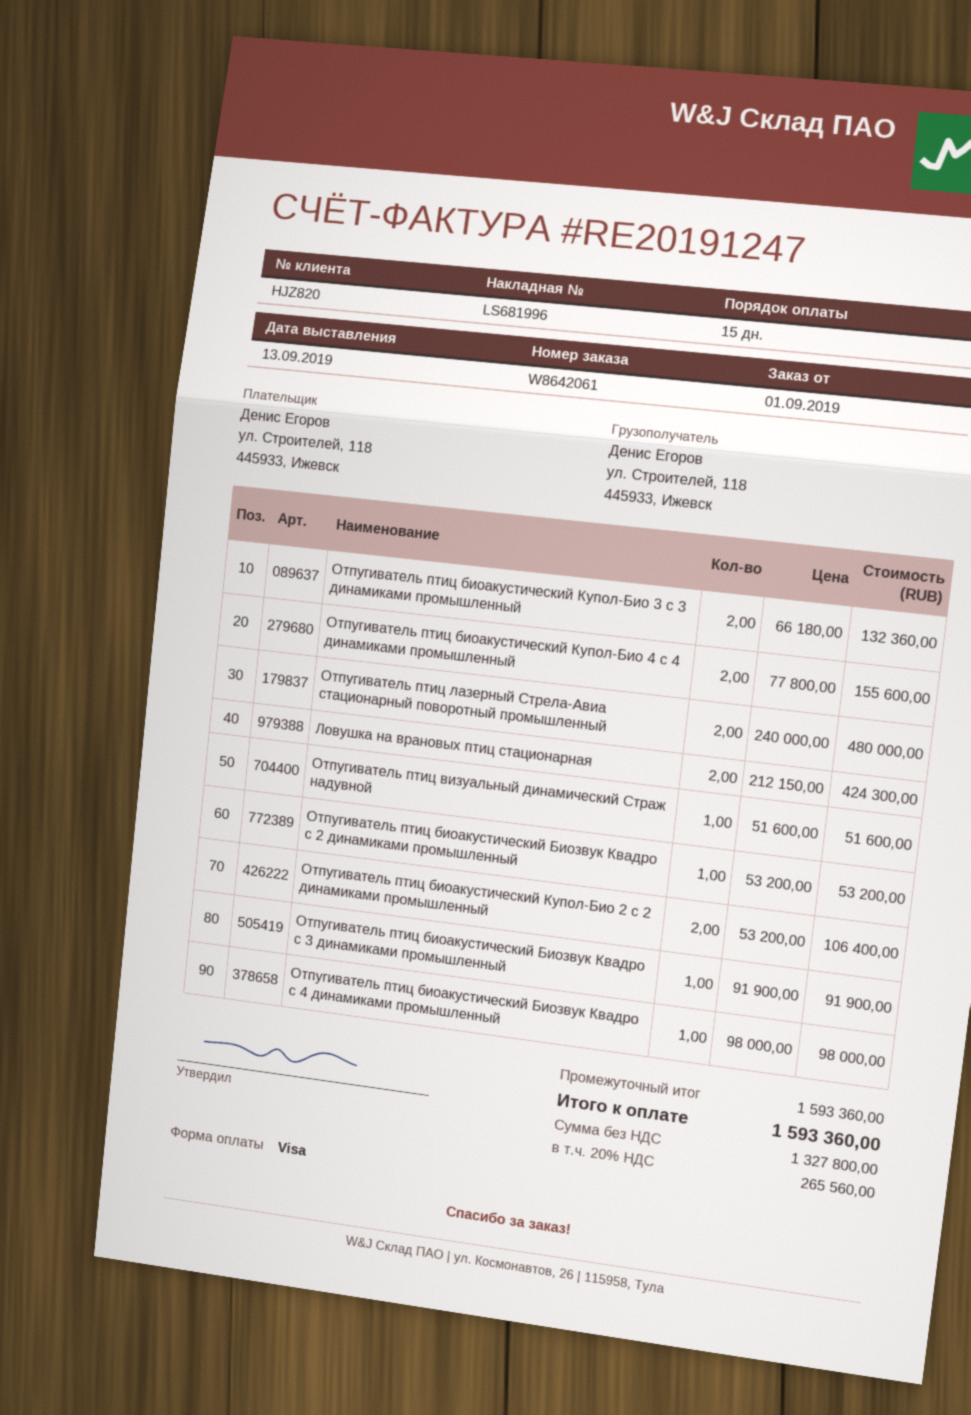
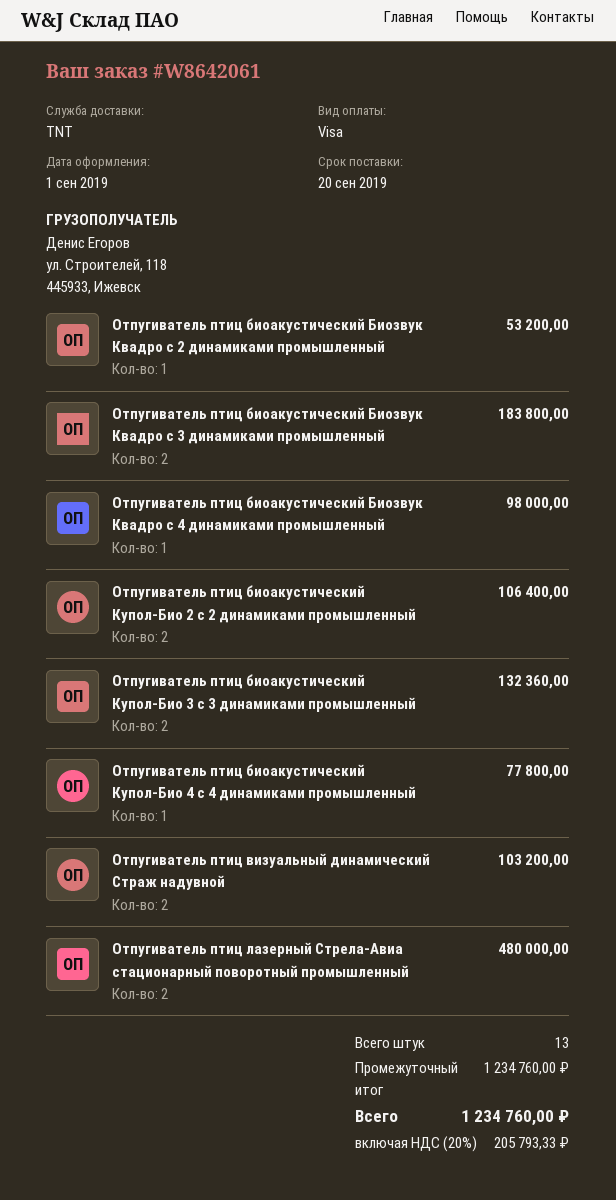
Отпугиватель птиц биоакустический Купол-Био 4 с 4 динамиками промышленный: 2 for 155600.00 -> 1 for 77800.00
Ловушка на врановых птиц стационарная: 2 for 424300.00 -> none
Отпугиватель птиц визуальный динамический Страж надувной: 1 for 51600.00 -> 2 for 103200.00
Отпугиватель птиц биоакустический Биозвук Квадро с 3 динамиками промышленный: 1 for 91900.00 -> 2 for 183800.00
subtotal: 1593360.00 -> 1234760.00
tax: 20% = 265560.00 -> 20% = 205793.33
total: 1593360.00 -> 1234760.00

